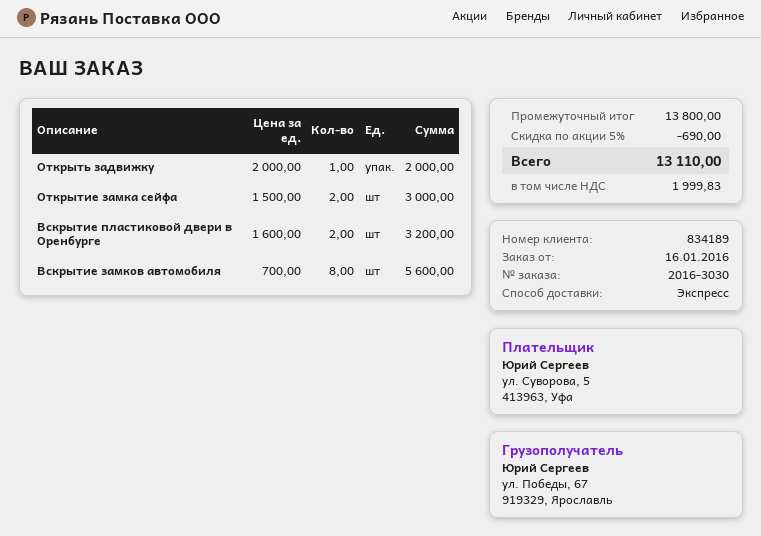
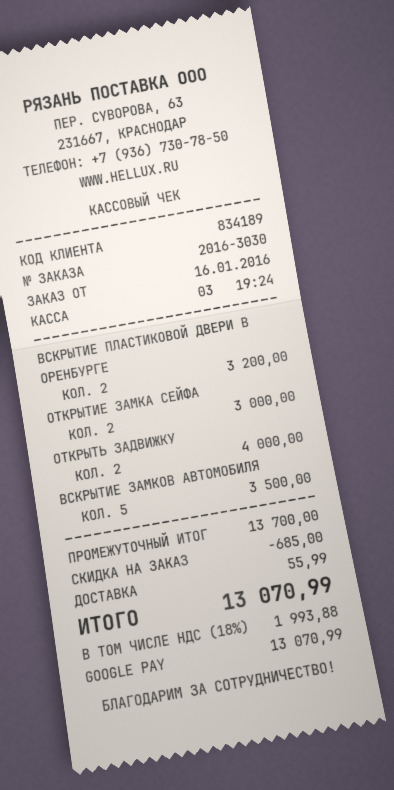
Открыть задвижку: 1 for 2000.00 -> 2 for 4000.00
Вскрытие замков автомобиля: 8 for 5600.00 -> 5 for 3500.00
subtotal: 13800.00 -> 13700.00
discount: 690.00 -> 685.00
shipping: none -> 55.99
tax: 1999.83 -> 1993.88
total: 13110.00 -> 13070.99

